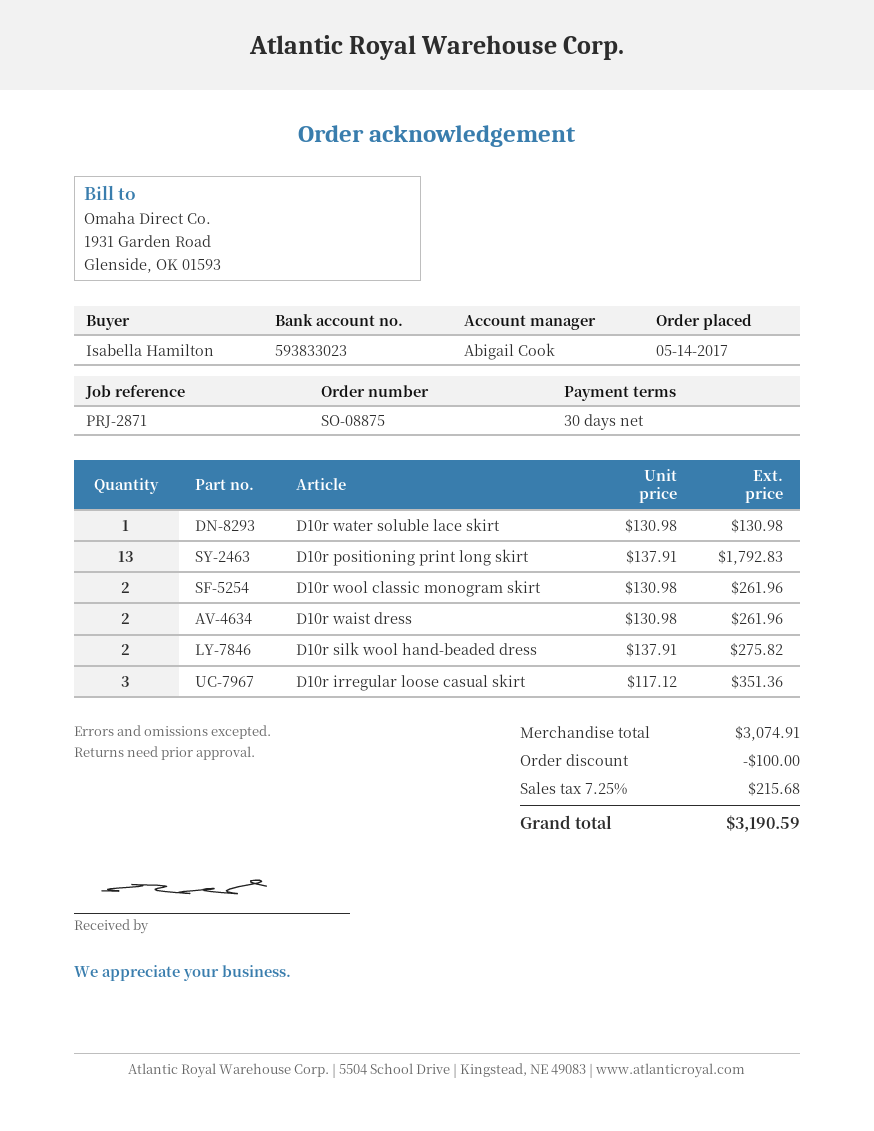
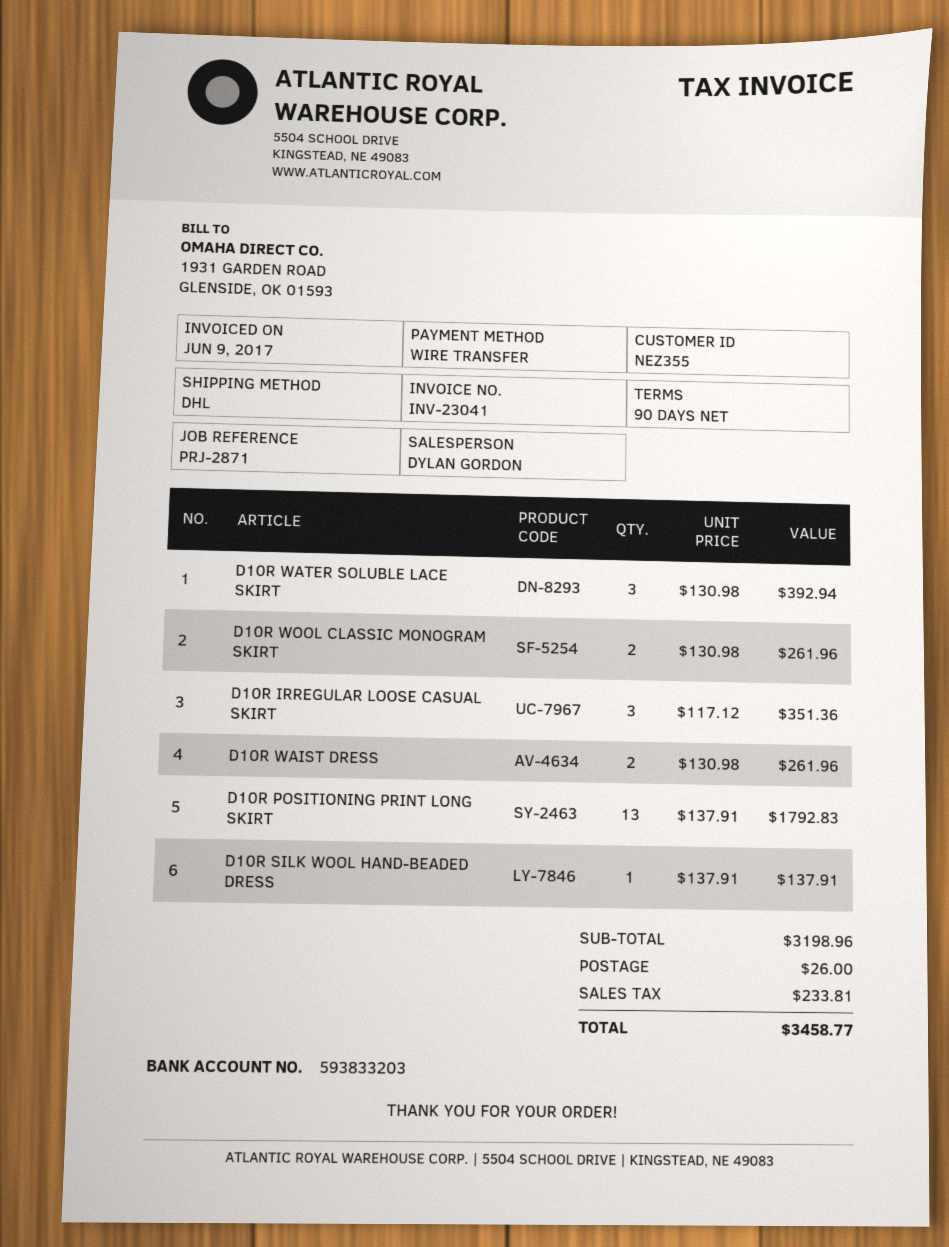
payment terms: 30 days -> 90 days
sales rep: Abigail Cook -> DYLAN GORDON
bank account: 593833023 -> 593833203
D10r water soluble lace skirt: 1 x 130.98 = 130.98 -> 3 x 130.98 = 392.94
D10r silk wool hand-beaded dress: 2 x 137.91 = 275.82 -> 1 x 137.91 = 137.91
subtotal: 3074.91 -> 3198.96
discount: 100.00 -> none
shipping: none -> 26.00
tax: 215.68 -> 233.81
total: 3190.59 -> 3458.77

